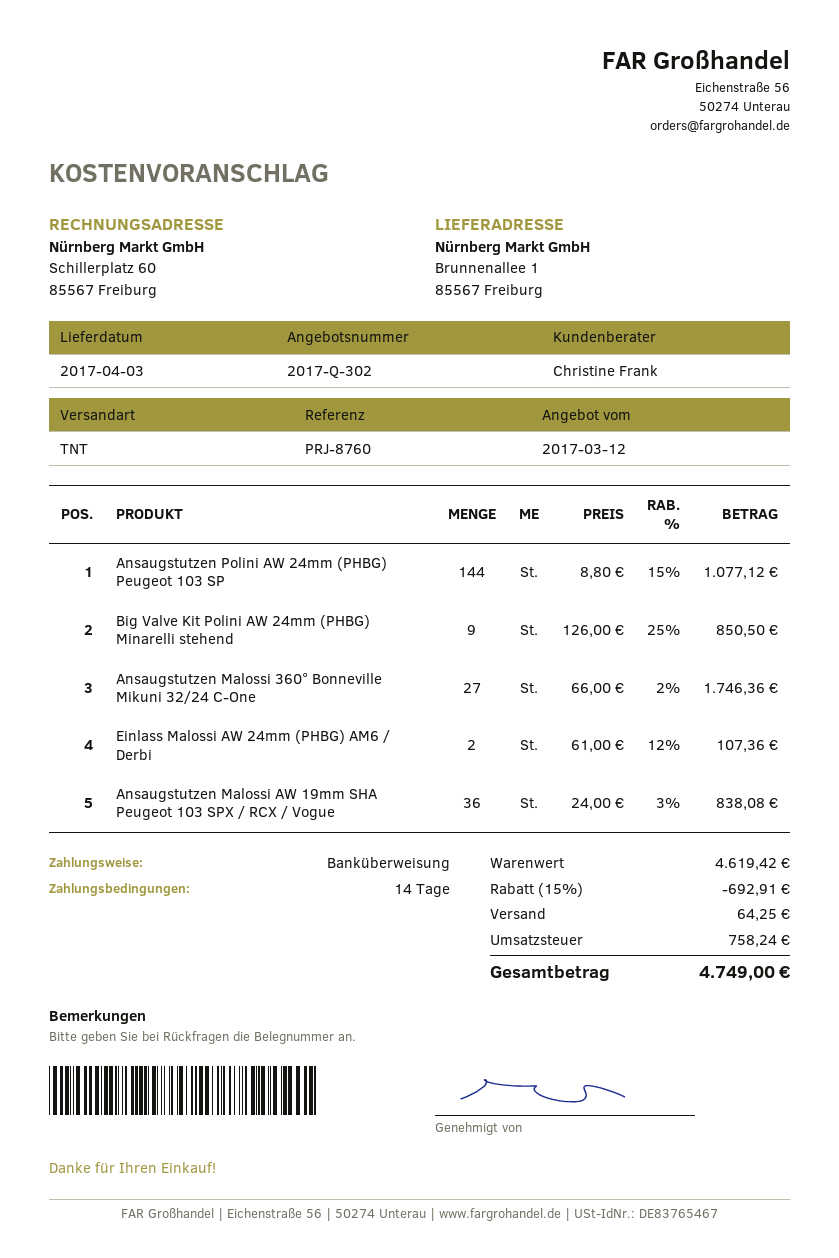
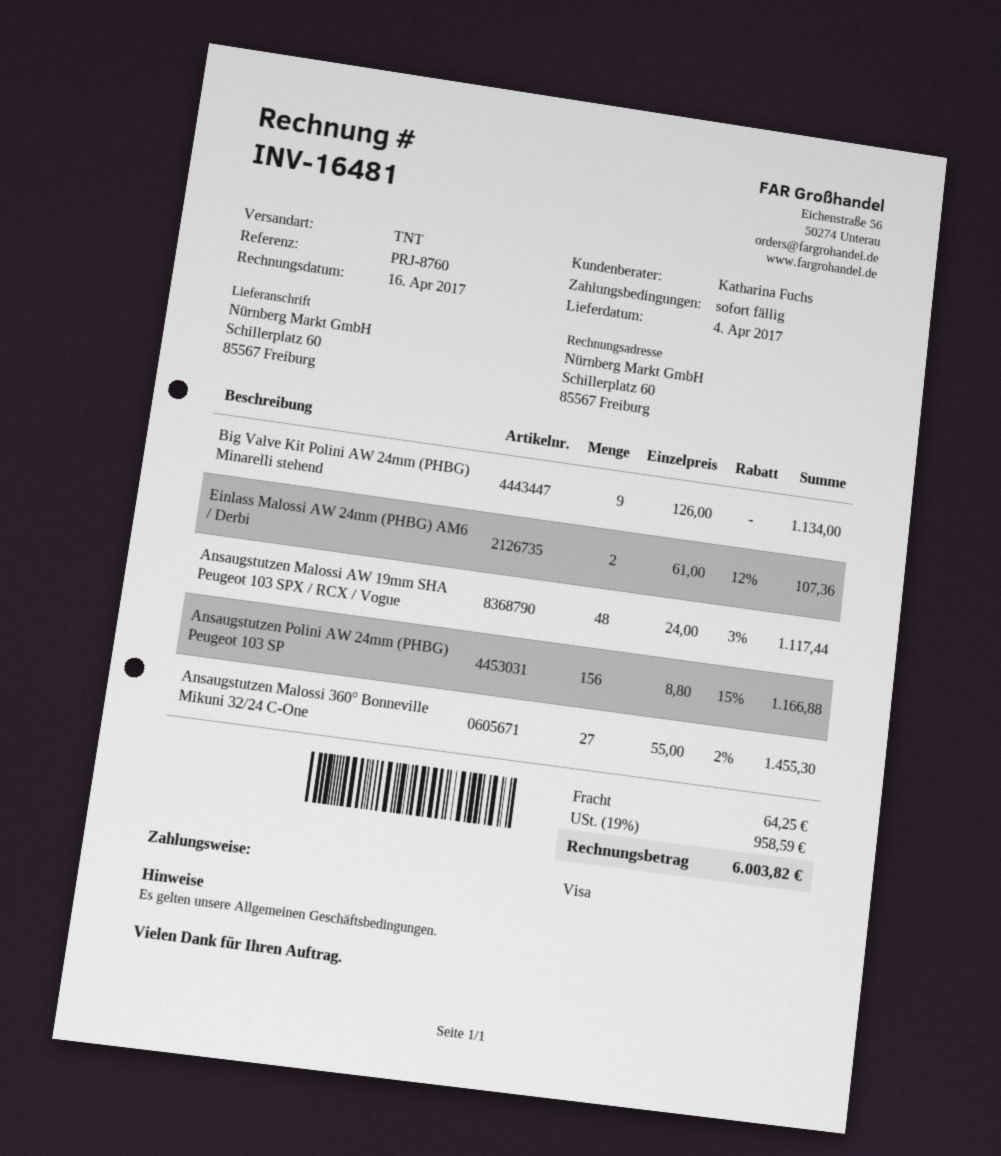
delivery date: 2017-04-03 -> 2017-04-04
payment terms: 14 days -> on receipt
sales rep: Christine Frank -> Katharina Fuchs
payment method: bank transfer -> Visa
ship to: Brunnenallee 1, 85567 Freiburg -> Schillerplatz 60, 85567 Freiburg
Ansaugstutzen Polini AW 24mm (PHBG) Peugeot 103 SP: 144 x 8.80 - 15% = 1077.12 -> 156 x 8.80 - 15% = 1166.88
Big Valve Kit Polini AW 24mm (PHBG) Minarelli stehend: 9 x 126.00 - 25% = 850.50 -> 9 x 126.00 = 1134.00
Ansaugstutzen Malossi 360° Bonneville Mikuni 32/24 C-One: 27 x 66.00 - 2% = 1746.36 -> 27 x 55.00 - 2% = 1455.30
Ansaugstutzen Malossi AW 19mm SHA Peugeot 103 SPX / RCX / Vogue: 36 x 24.00 - 3% = 838.08 -> 48 x 24.00 - 3% = 1117.44
discount: 15% = 692.91 -> none
tax: 758.24 -> 958.59
total: 4749.00 -> 6003.82

